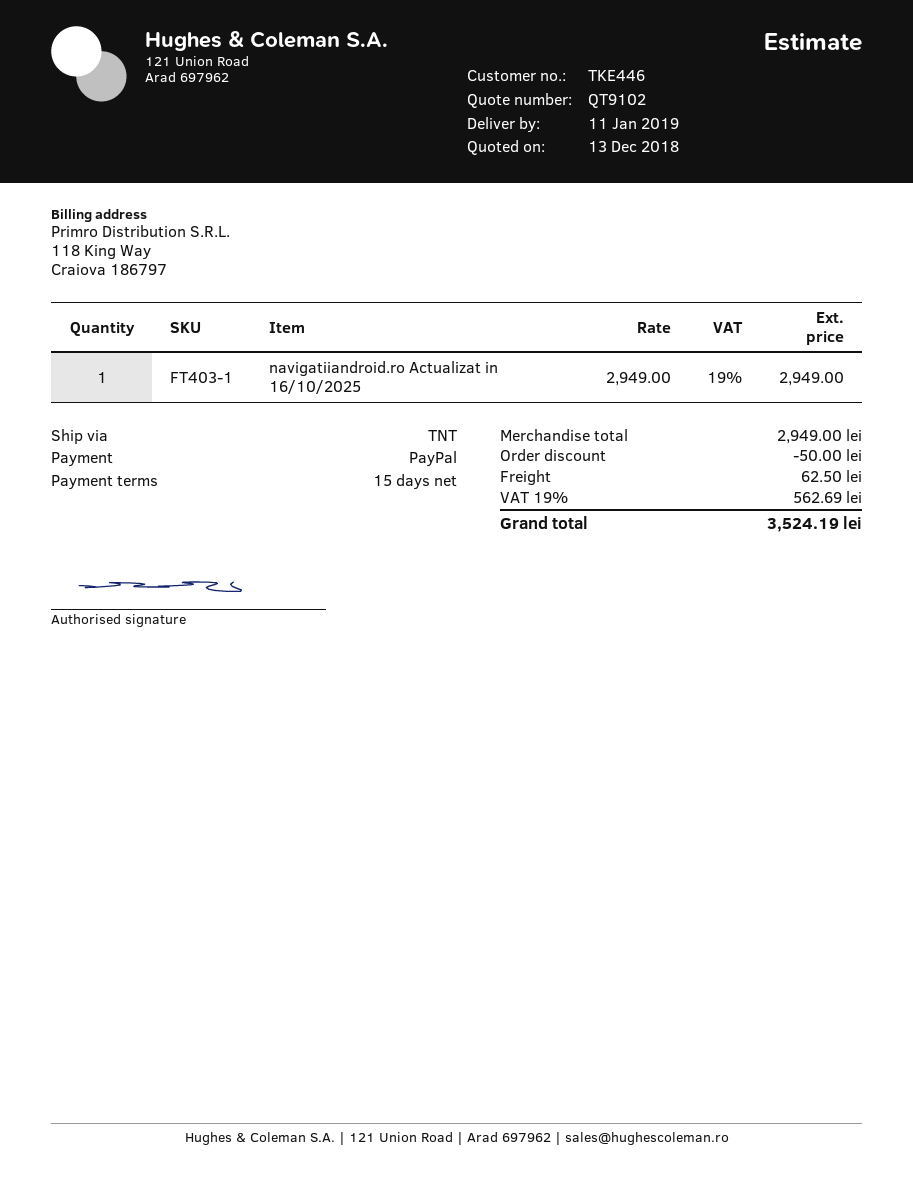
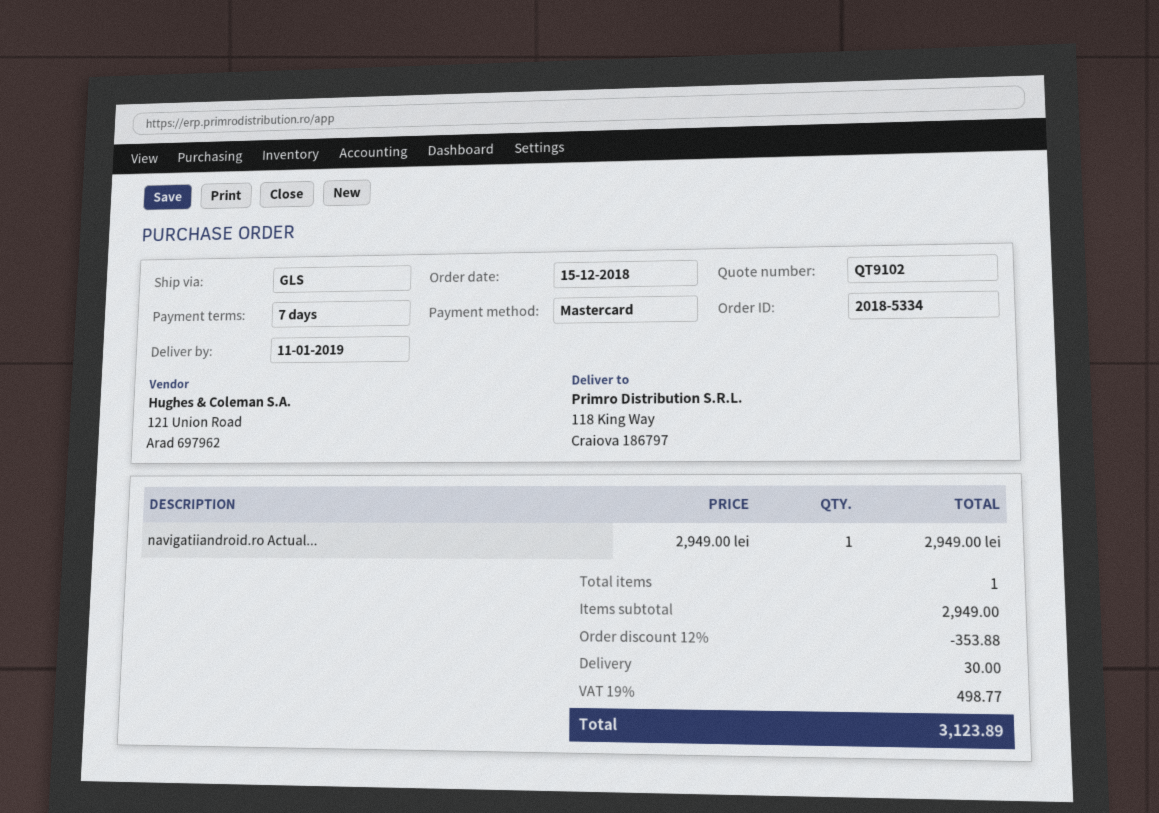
payment terms: 15 days -> 7 days
payment method: PayPal -> Mastercard
shipping method: TNT -> GLS
discount: 50.00 -> 353.88
shipping: 62.50 -> 30.00
tax: 19% = 562.69 -> 19% = 498.77
total: 3524.19 -> 3123.89

